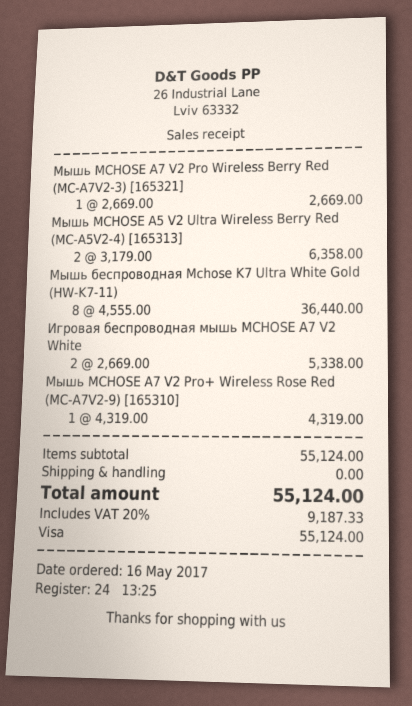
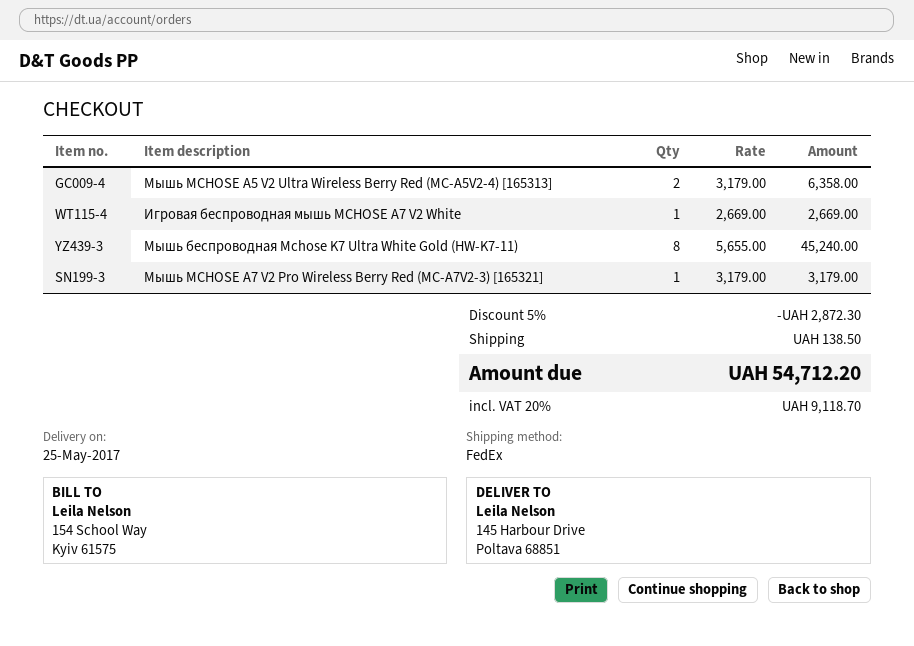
Мышь MCHOSE A7 V2 Pro Wireless Berry Red (MC-A7V2-3) [165321]: 1 x 2669.00 = 2669.00 -> 1 x 3179.00 = 3179.00
Мышь беспроводная Mchose K7 Ultra White Gold (HW-K7-11): 8 x 4555.00 = 36440.00 -> 8 x 5655.00 = 45240.00
Игровая беспроводная мышь MCHOSE A7 V2 White: 2 x 2669.00 = 5338.00 -> 1 x 2669.00 = 2669.00
Мышь MCHOSE A7 V2 Pro+ Wireless Rose Red (MC-A7V2-9) [165310]: 1 x 4319.00 = 4319.00 -> none
discount: none -> 5% = 2872.30
shipping: 0.00 -> 138.50
tax: 20% = 9187.33 -> 20% = 9118.70
total: 55124.00 -> 54712.20

